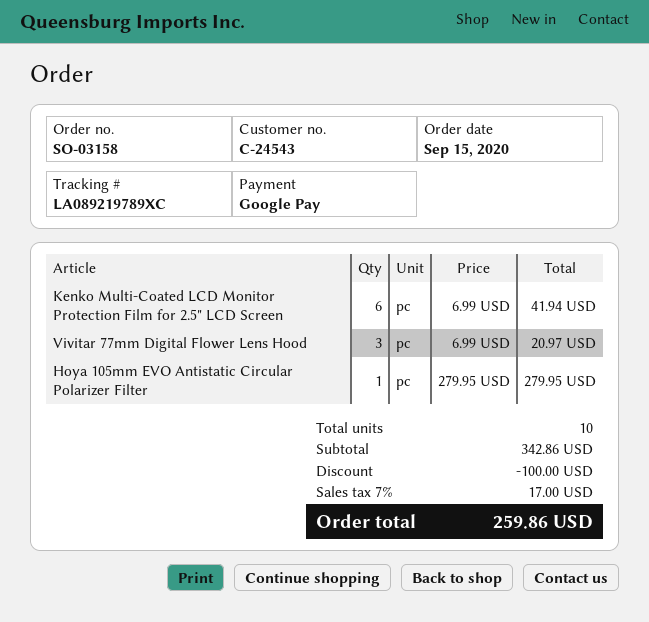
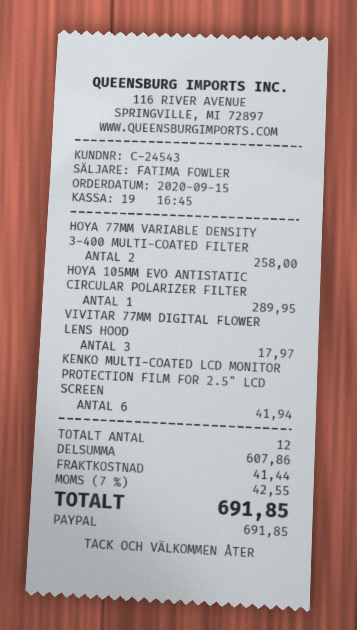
payment method: Google Pay -> PayPal
Vivitar 77mm Digital Flower Lens Hood: 3 for 20.97 -> 3 for 17.97
Hoya 105mm EVO Antistatic Circular Polarizer Filter: 1 for 279.95 -> 1 for 289.95
HOYA 77MM VARIABLE DENSITY 3-400 MULTI-COATED FILTER: none -> 2 for 258.00
total quantity: 10 -> 12
subtotal: 342.86 -> 607.86
discount: 100.00 -> none
shipping: none -> 41.44
tax: 7% = 17.00 -> 7% = 42.55
total: 259.86 -> 691.85

